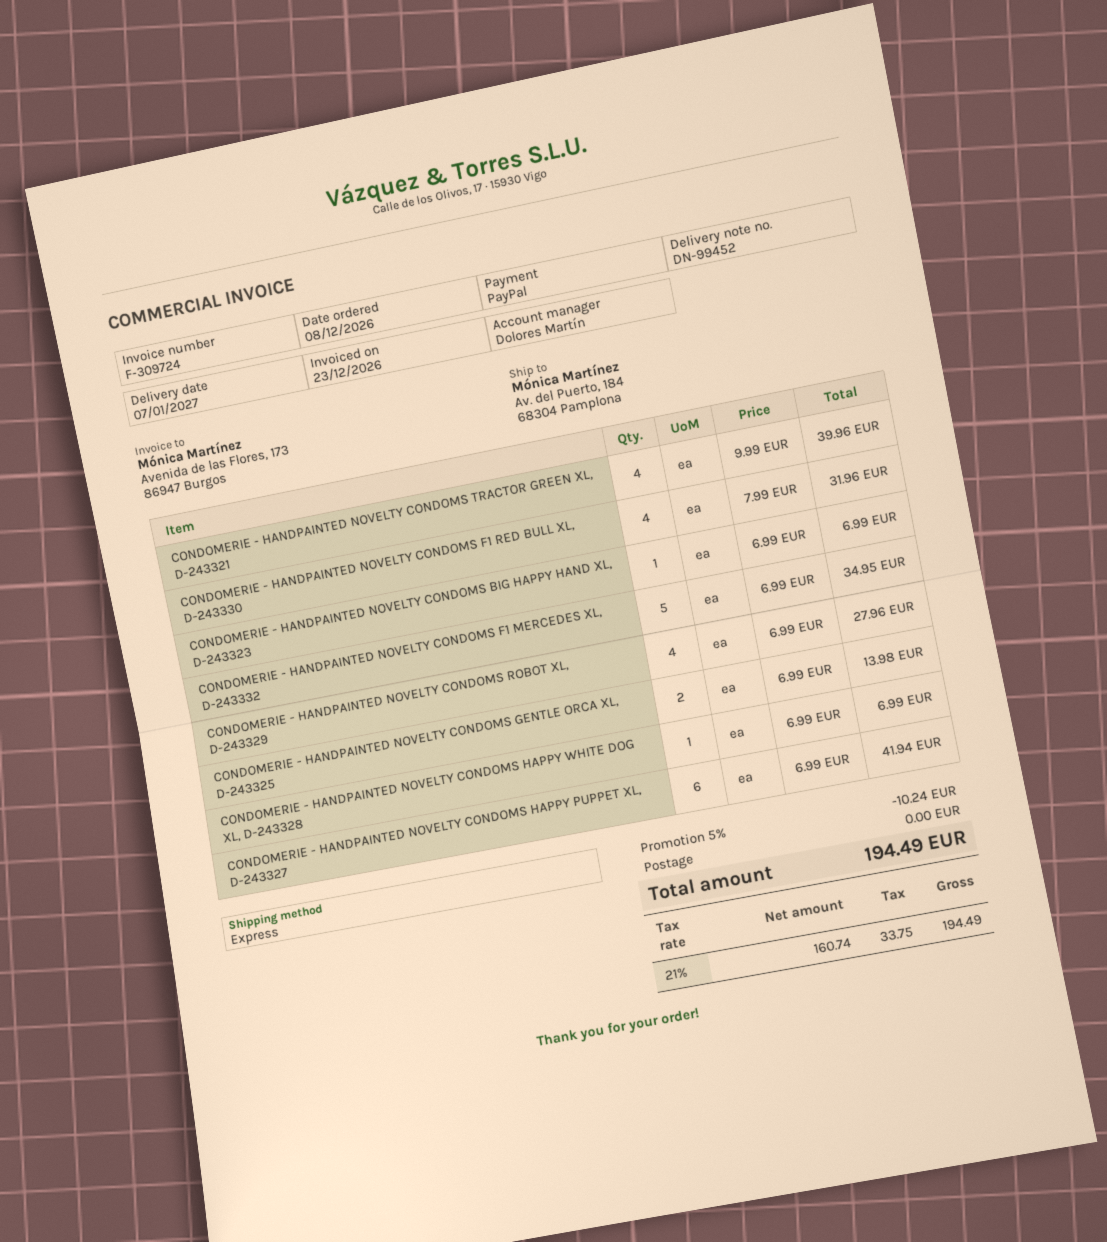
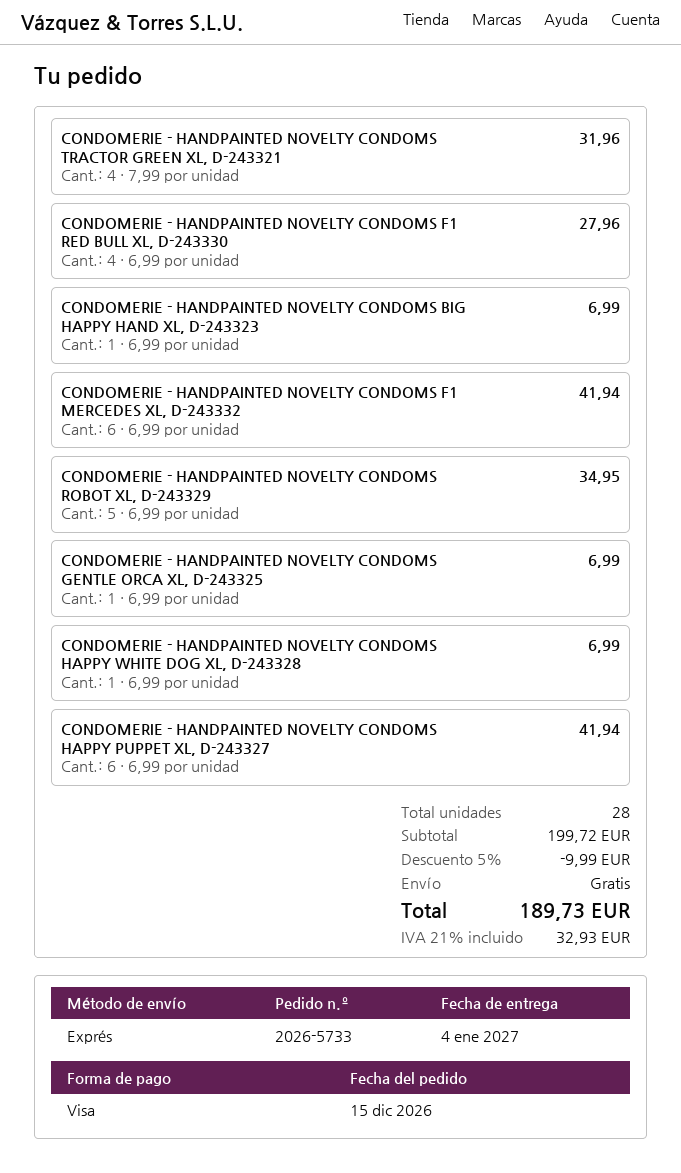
order date: 2026-12-08 -> 2026-12-15
delivery date: 2027-01-07 -> 2027-01-04
payment method: PayPal -> Visa
CONDOMERIE - HANDPAINTED NOVELTY CONDOMS TRACTOR GREEN XL, D-243321: 4 x 9.99 = 39.96 -> 4 x 7.99 = 31.96
CONDOMERIE - HANDPAINTED NOVELTY CONDOMS F1 RED BULL XL, D-243330: 4 x 7.99 = 31.96 -> 4 x 6.99 = 27.96
CONDOMERIE - HANDPAINTED NOVELTY CONDOMS F1 MERCEDES XL, D-243332: 5 x 6.99 = 34.95 -> 6 x 6.99 = 41.94
CONDOMERIE - HANDPAINTED NOVELTY CONDOMS ROBOT XL, D-243329: 4 x 6.99 = 27.96 -> 5 x 6.99 = 34.95
CONDOMERIE - HANDPAINTED NOVELTY CONDOMS GENTLE ORCA XL, D-243325: 2 x 6.99 = 13.98 -> 1 x 6.99 = 6.99
discount: 5% = 10.24 -> 5% = 9.99
tax: 21% = 33.75 -> 21% = 32.93
total: 194.49 -> 189.73

